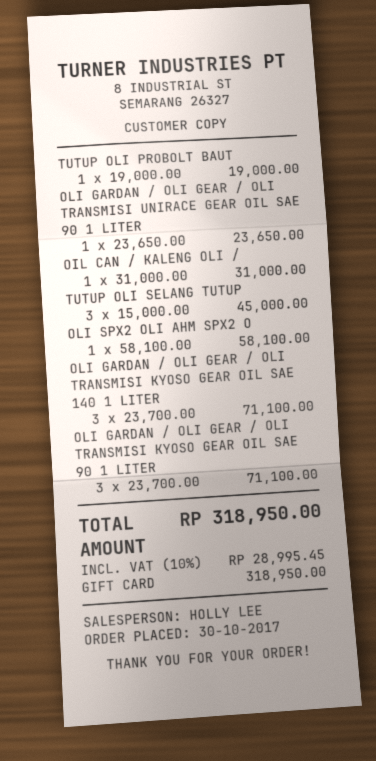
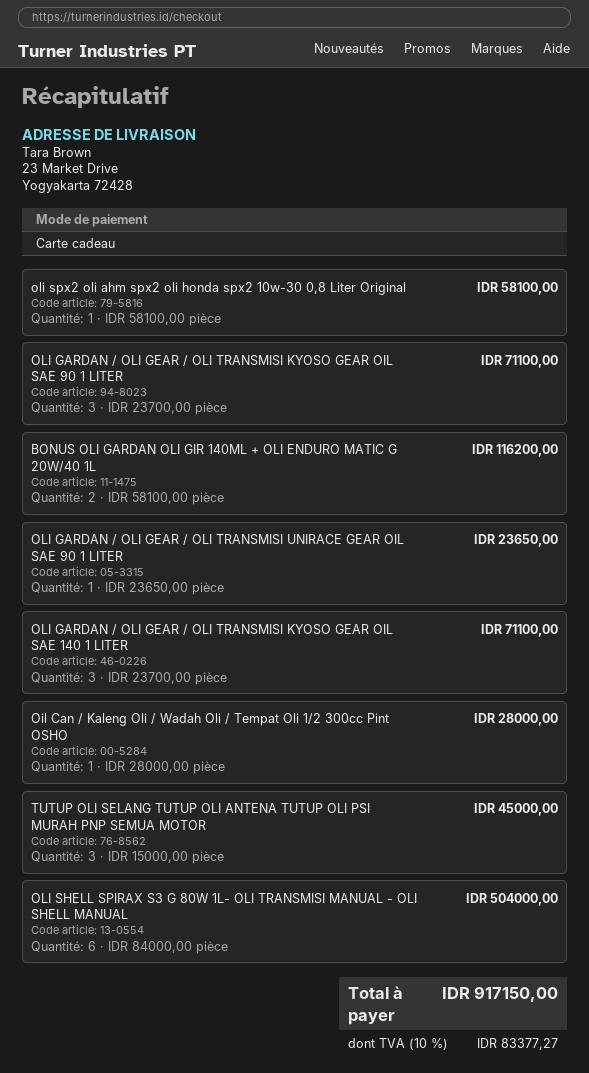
TUTUP OLI PROBOLT BAUT: 1 x 19000.00 = 19000.00 -> none
OIL CAN / KALENG OLI /: 1 x 31000.00 = 31000.00 -> 1 x 28000.00 = 28000.00
BONUS OLI GARDAN OLI GIR 140ML + OLI ENDURO MATIC G 20W/40 1L: none -> 2 x 58100.00 = 116200.00
OLI SHELL SPIRAX S3 G 80W 1L- OLI TRANSMISI MANUAL - OLI SHELL MANUAL: none -> 6 x 84000.00 = 504000.00
tax: 10% = 28995.45 -> 10% = 83377.27
total: 318950.00 -> 917150.00

